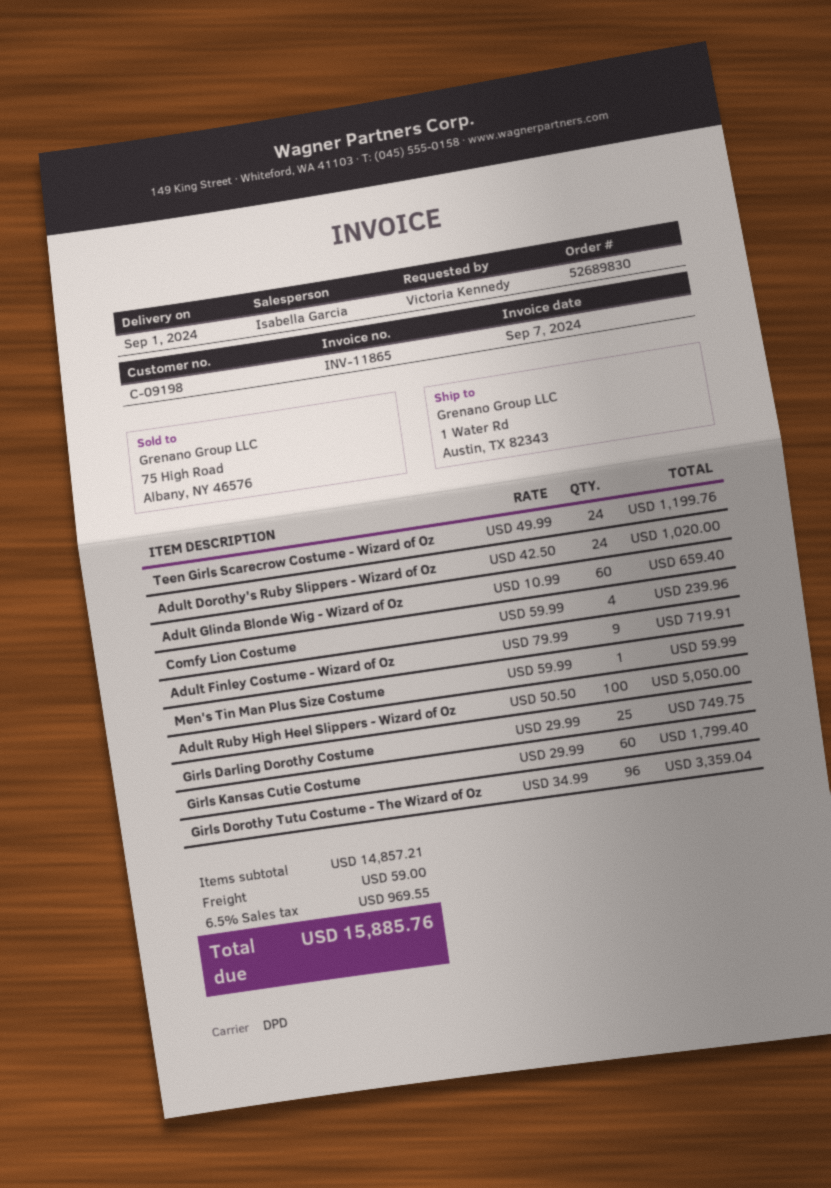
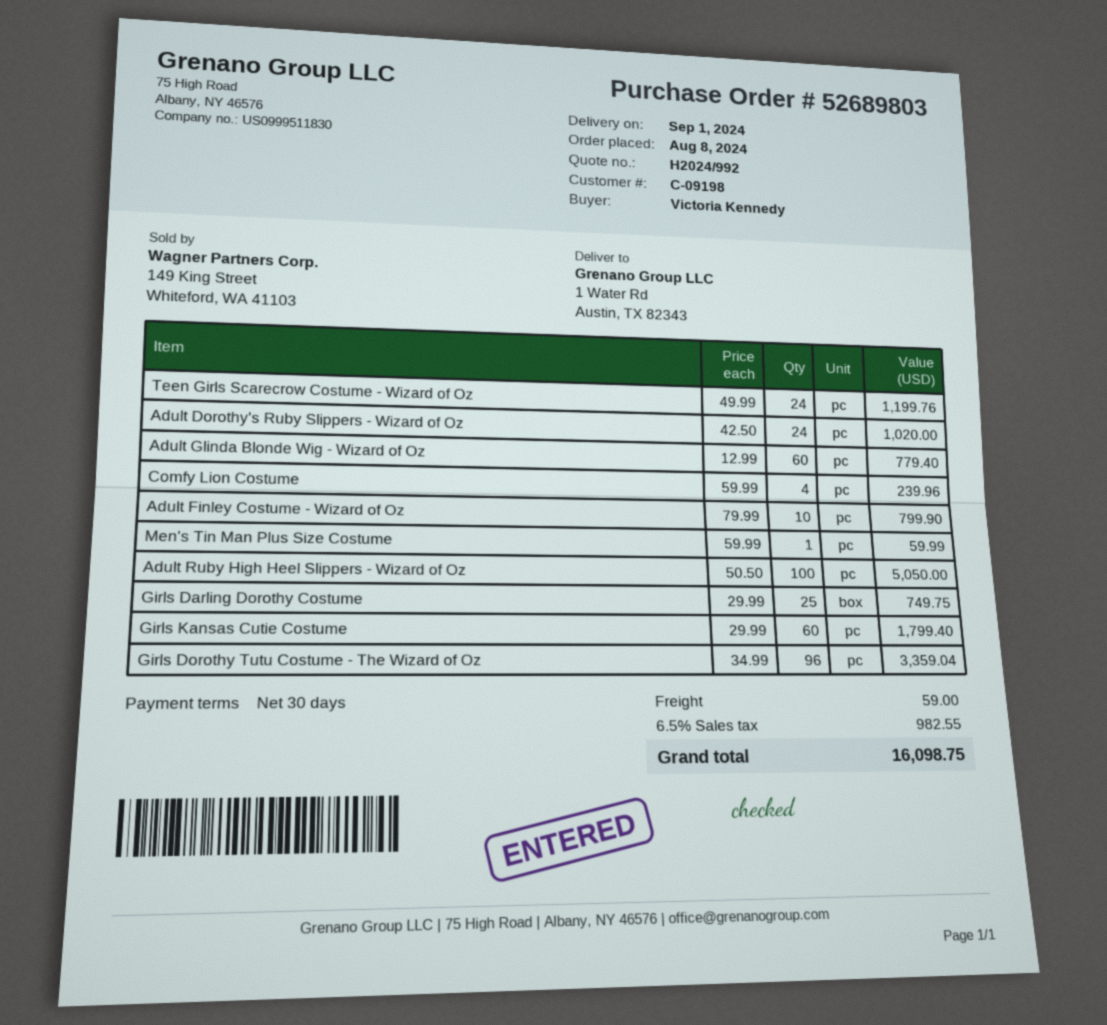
order number: 52689830 -> 52689803
Adult Glinda Blonde Wig - Wizard of Oz: 60 x 10.99 = 659.40 -> 60 x 12.99 = 779.40
Adult Finley Costume - Wizard of Oz: 9 x 79.99 = 719.91 -> 10 x 79.99 = 799.90
tax: 6.5% = 969.55 -> 6.5% = 982.55
total: 15885.76 -> 16098.75

